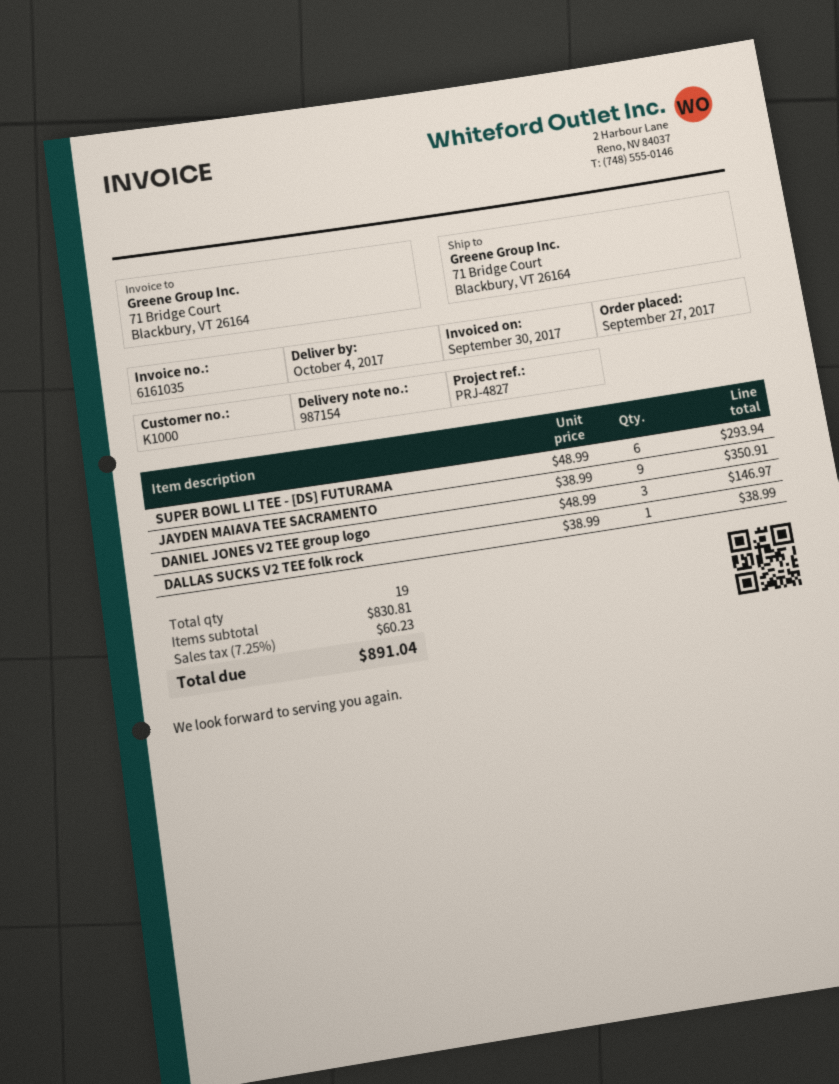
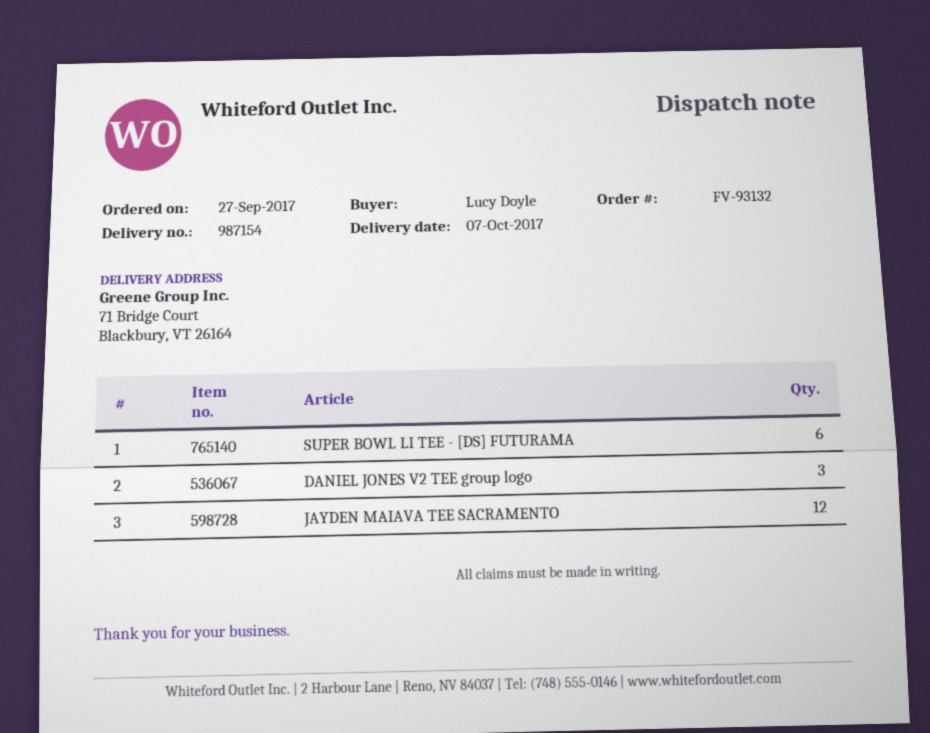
delivery date: 2017-10-04 -> 2017-10-07
JAYDEN MAIAVA TEE SACRAMENTO: 9 -> 12
DALLAS SUCKS V2 TEE folk rock: 1 -> none

